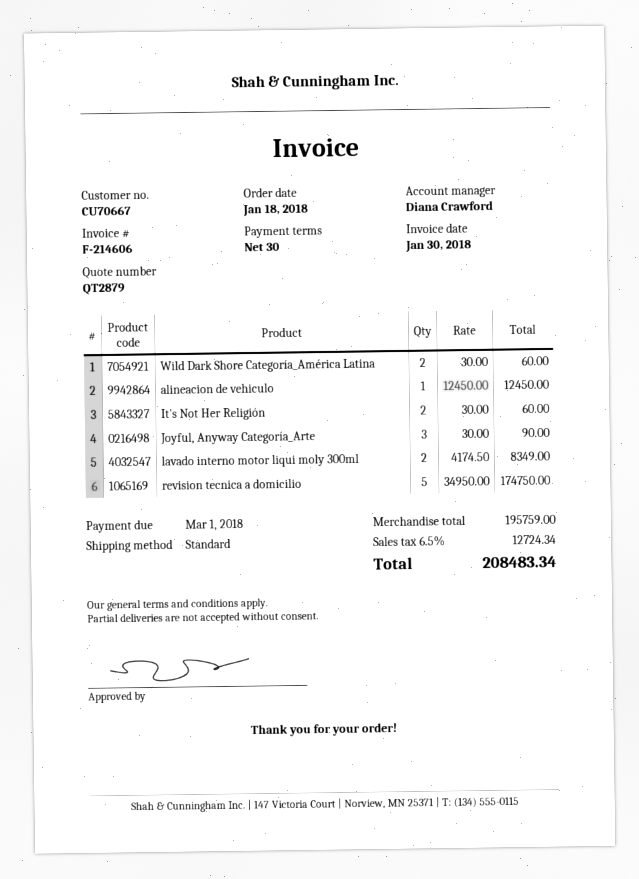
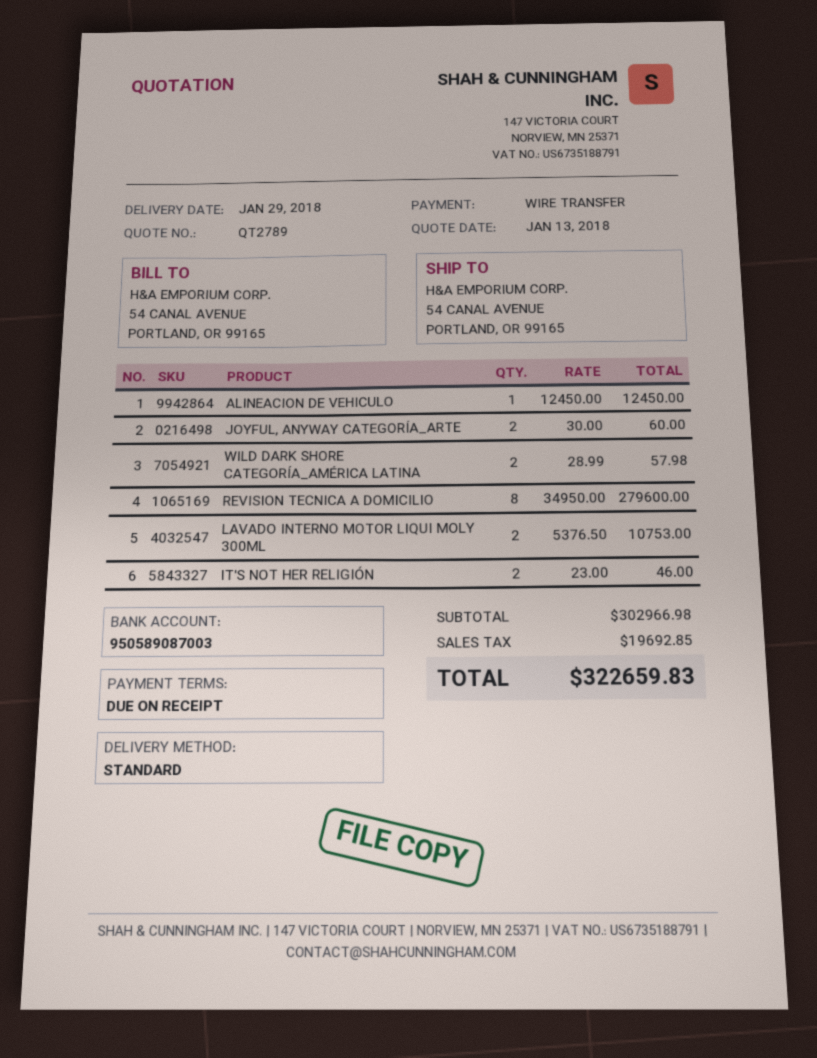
quote number: QT2879 -> QT2789
payment terms: 30 days -> on receipt
Wild Dark Shore Categoría_América Latina: 2 x 30.00 = 60.00 -> 2 x 28.99 = 57.98
It's Not Her Religión: 2 x 30.00 = 60.00 -> 2 x 23.00 = 46.00
Joyful, Anyway Categoría_Arte: 3 x 30.00 = 90.00 -> 2 x 30.00 = 60.00
lavado interno motor liqui moly 300ml: 2 x 4174.50 = 8349.00 -> 2 x 5376.50 = 10753.00
revision tecnica a domicilio: 5 x 34950.00 = 174750.00 -> 8 x 34950.00 = 279600.00
subtotal: 195759.00 -> 302966.98
tax: 12724.34 -> 19692.85
total: 208483.34 -> 322659.83

